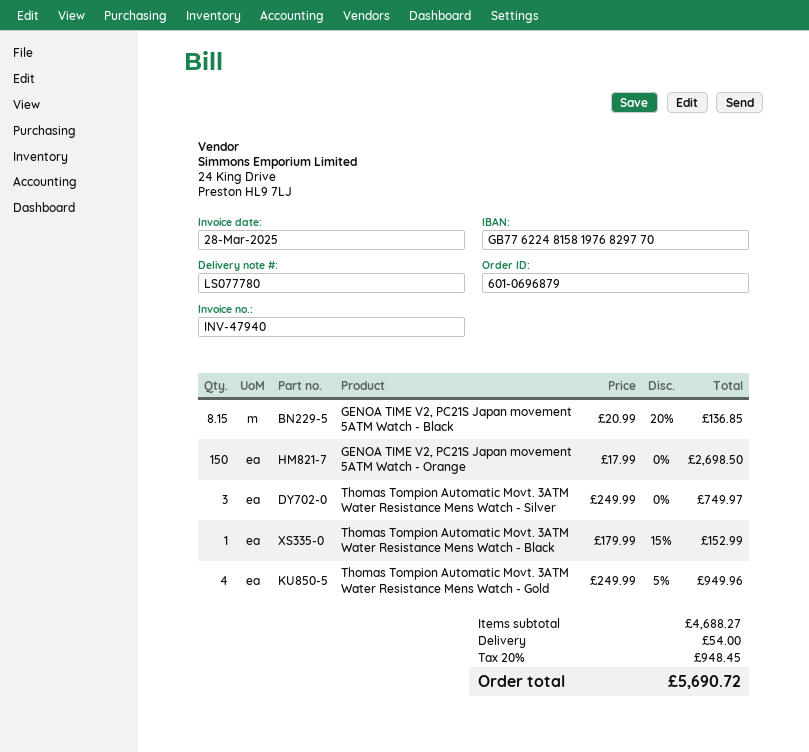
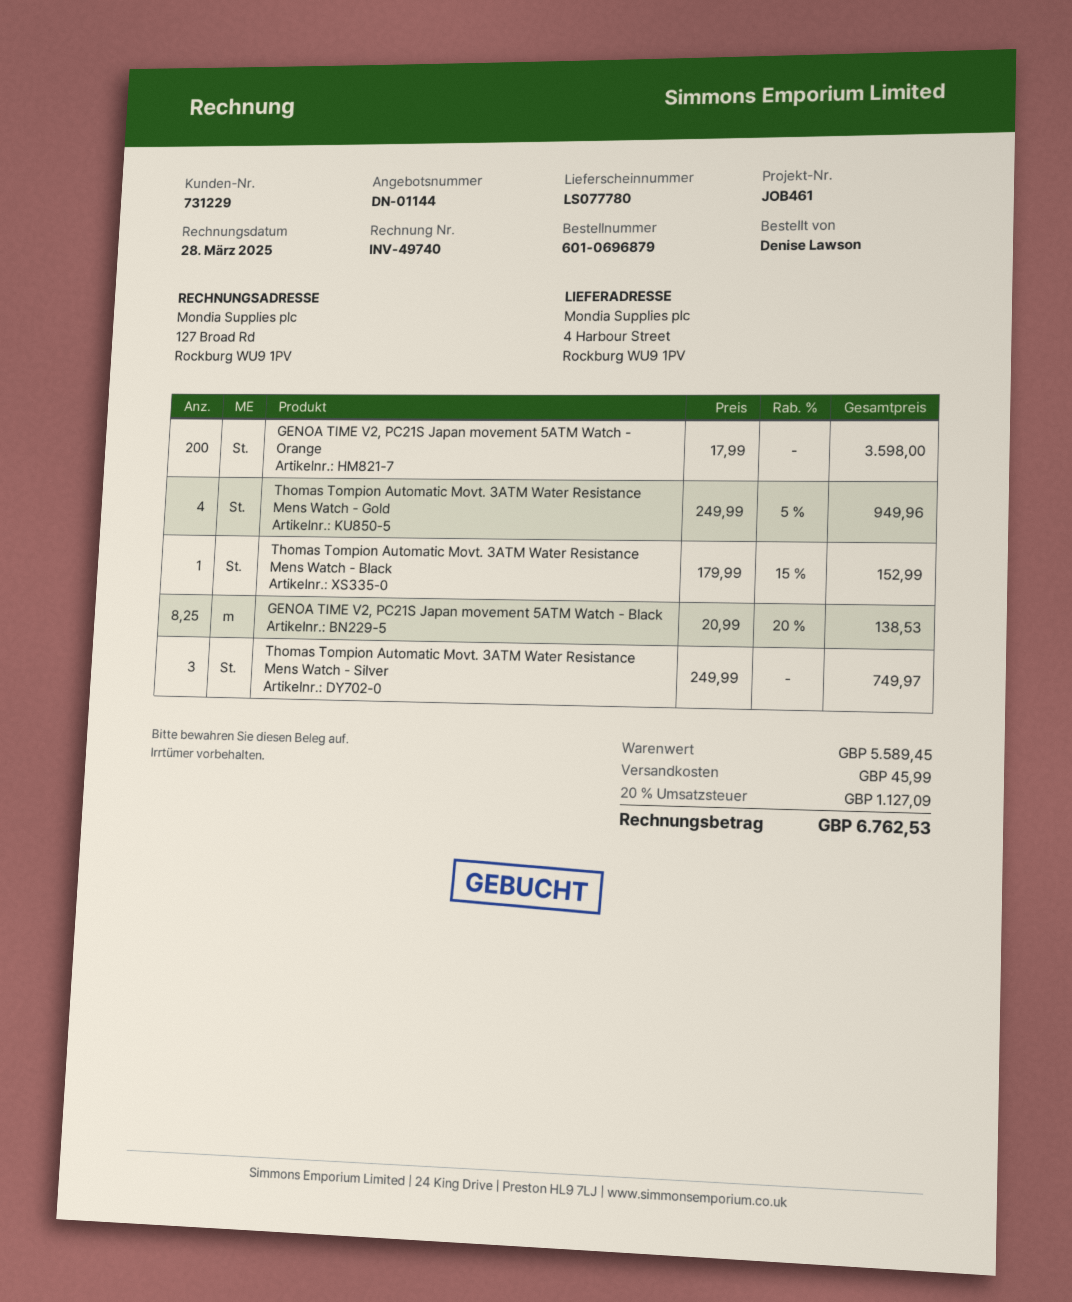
invoice number: INV-47940 -> INV-49740
GENOA TIME V2, PC21S Japan movement 5ATM Watch - Black: 8.15 x 20.99 - 20% = 136.85 -> 8.25 x 20.99 - 20% = 138.53
GENOA TIME V2, PC21S Japan movement 5ATM Watch - Orange: 150 x 17.99 = 2698.50 -> 200 x 17.99 = 3598.00
subtotal: 4688.27 -> 5589.45
shipping: 54.00 -> 45.99
tax: 20% = 948.45 -> 20% = 1127.09
total: 5690.72 -> 6762.53

